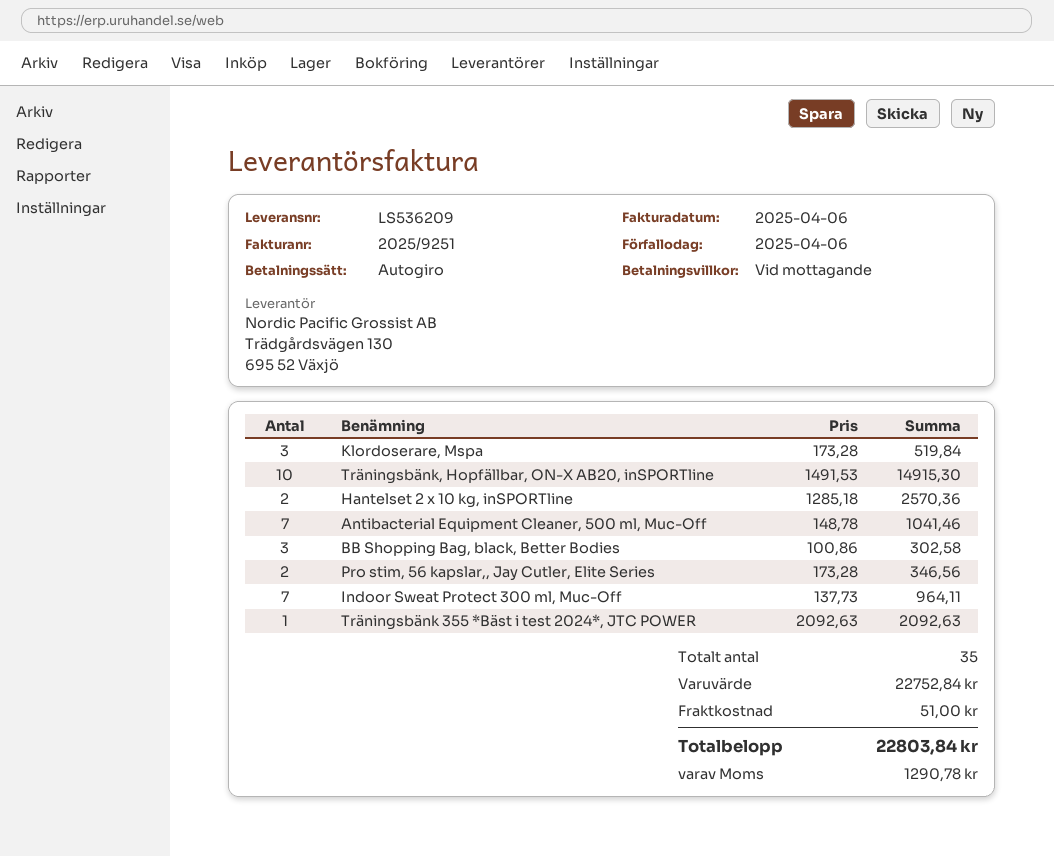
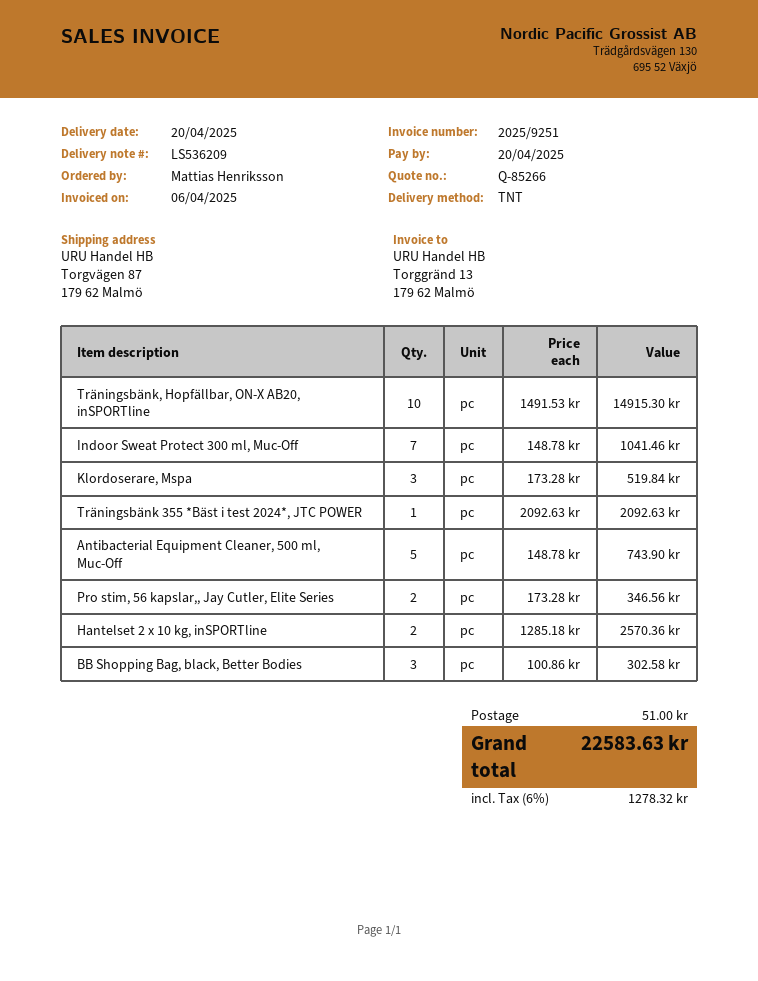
due date: 2025-04-06 -> 2025-04-20
Antibacterial Equipment Cleaner, 500 ml, Muc-Off: 7 x 148.78 = 1041.46 -> 5 x 148.78 = 743.90
Indoor Sweat Protect 300 ml, Muc-Off: 7 x 137.73 = 964.11 -> 7 x 148.78 = 1041.46
tax: 1290.78 -> 1278.32
total: 22803.84 -> 22583.63

